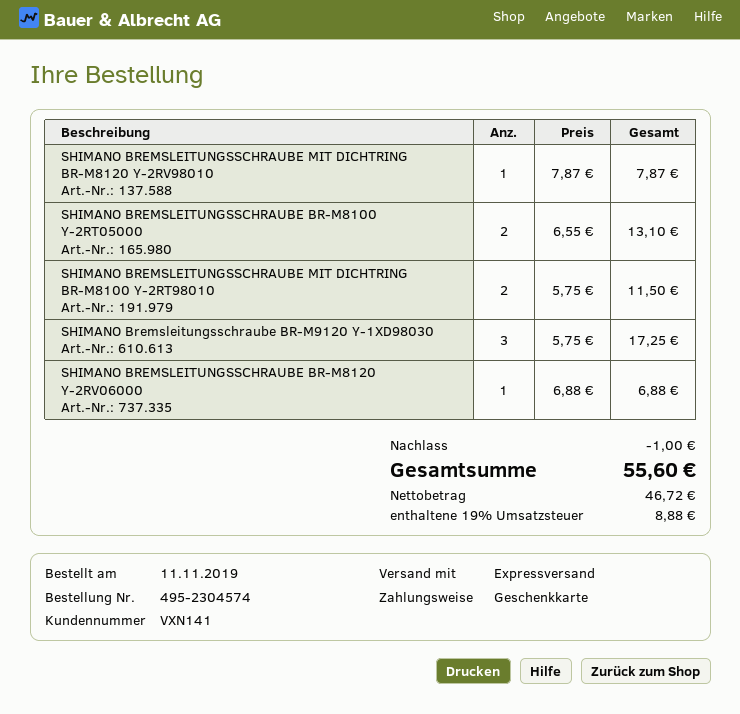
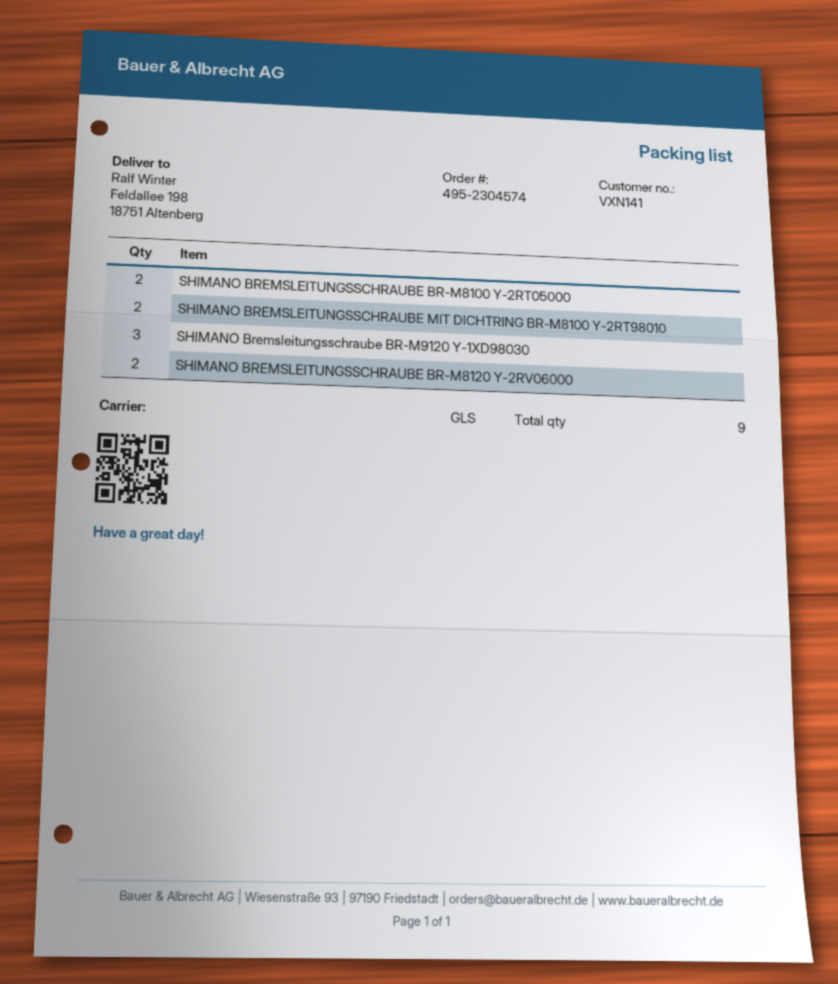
shipping method: express -> GLS
SHIMANO BREMSLEITUNGSSCHRAUBE MIT DICHTRING BR-M8120 Y-2RV98010: 1 -> none
SHIMANO BREMSLEITUNGSSCHRAUBE BR-M8120 Y-2RV06000: 1 -> 2

